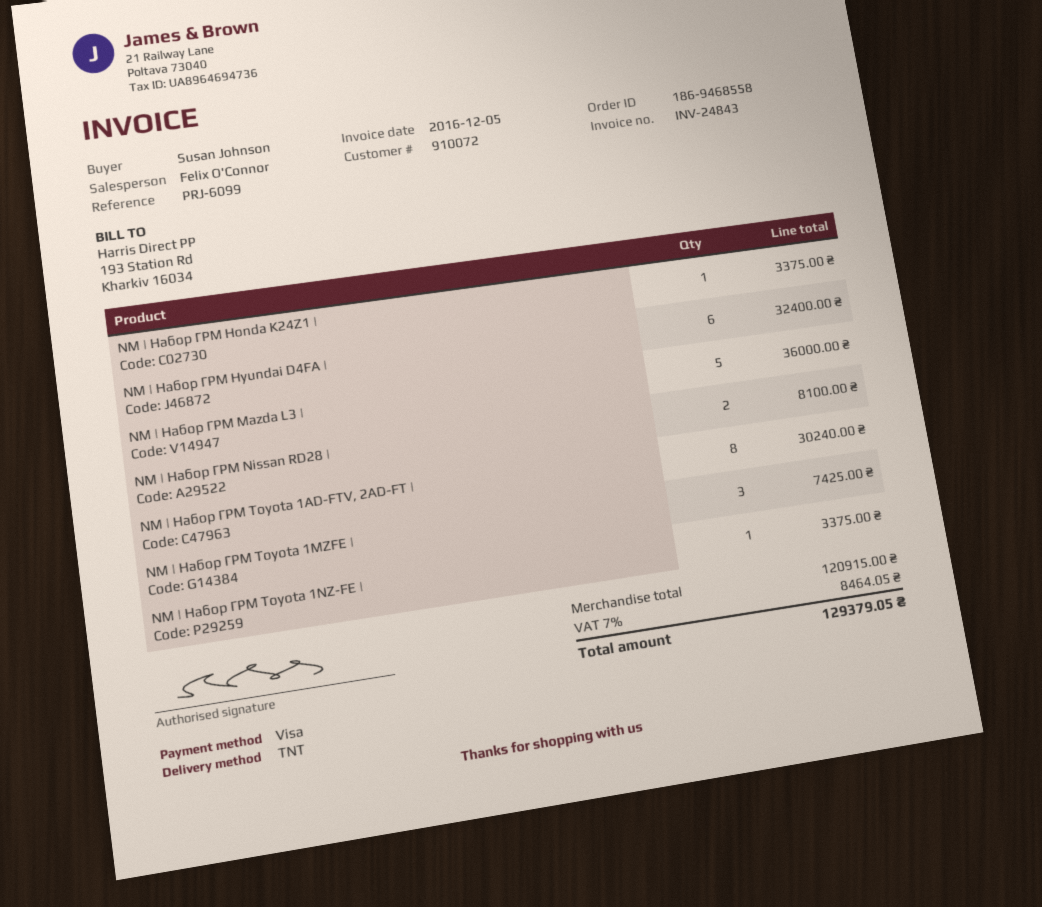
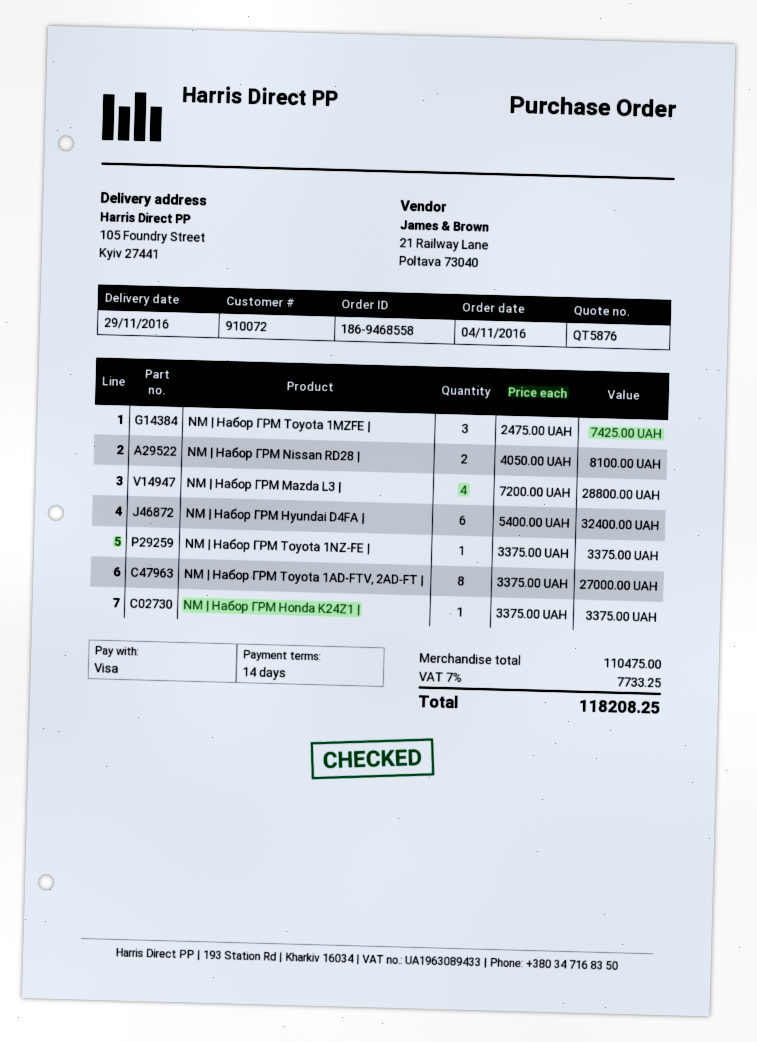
NM | Набор ГРМ Mazda L3 |: 5 for 36000.00 -> 4 for 28800.00
NM | Набор ГРМ Toyota 1AD-FTV, 2AD-FT |: 8 for 30240.00 -> 8 for 27000.00
subtotal: 120915.00 -> 110475.00
tax: 7% = 8464.05 -> 7% = 7733.25
total: 129379.05 -> 118208.25

